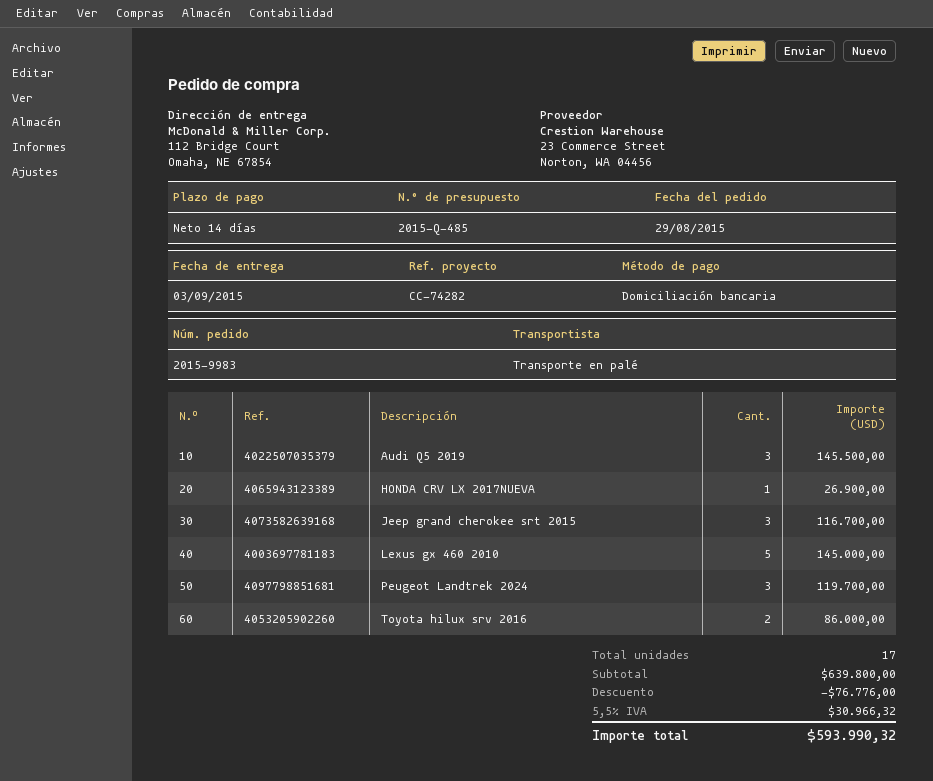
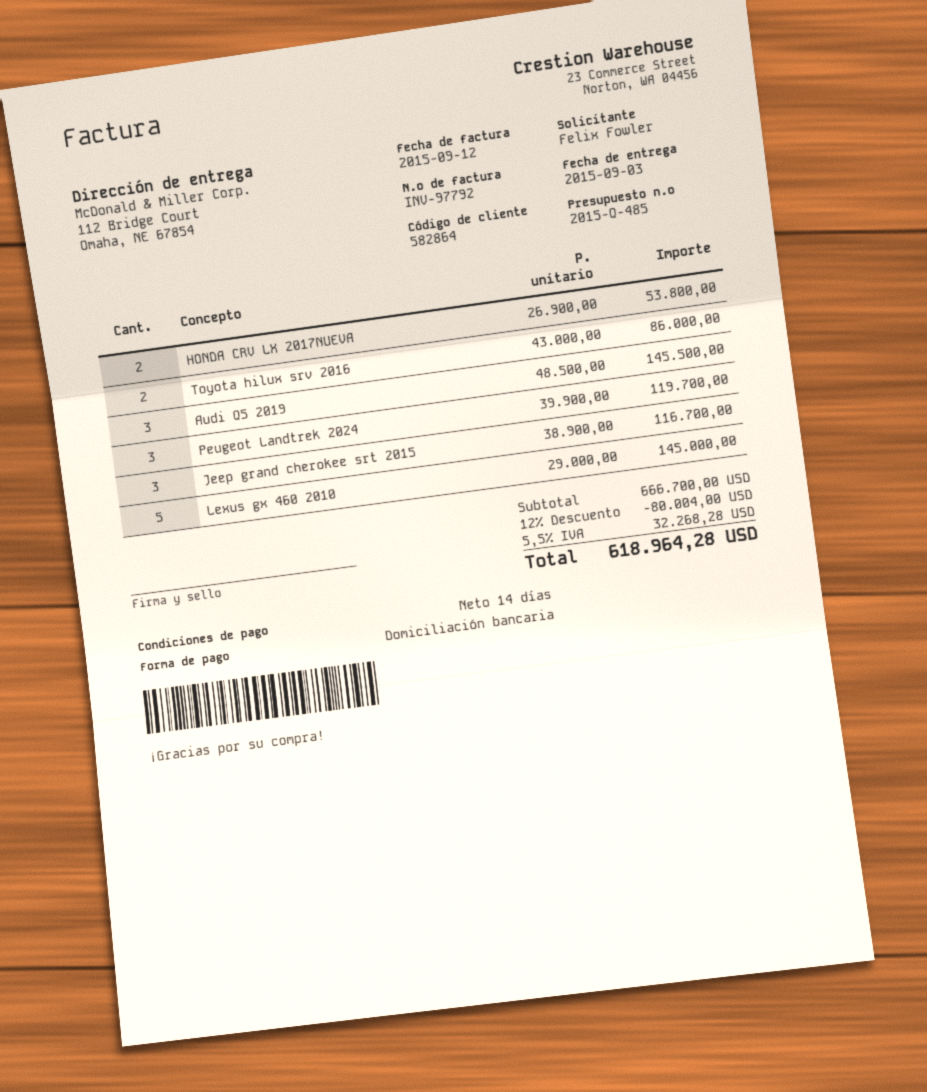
HONDA CRV LX 2017NUEVA: 1 for 26900.00 -> 2 for 53800.00
subtotal: 639800.00 -> 666700.00
discount: 76776.00 -> 80004.00
tax: 5.5% = 30966.32 -> 5.5% = 32268.28
total: 593990.32 -> 618964.28

